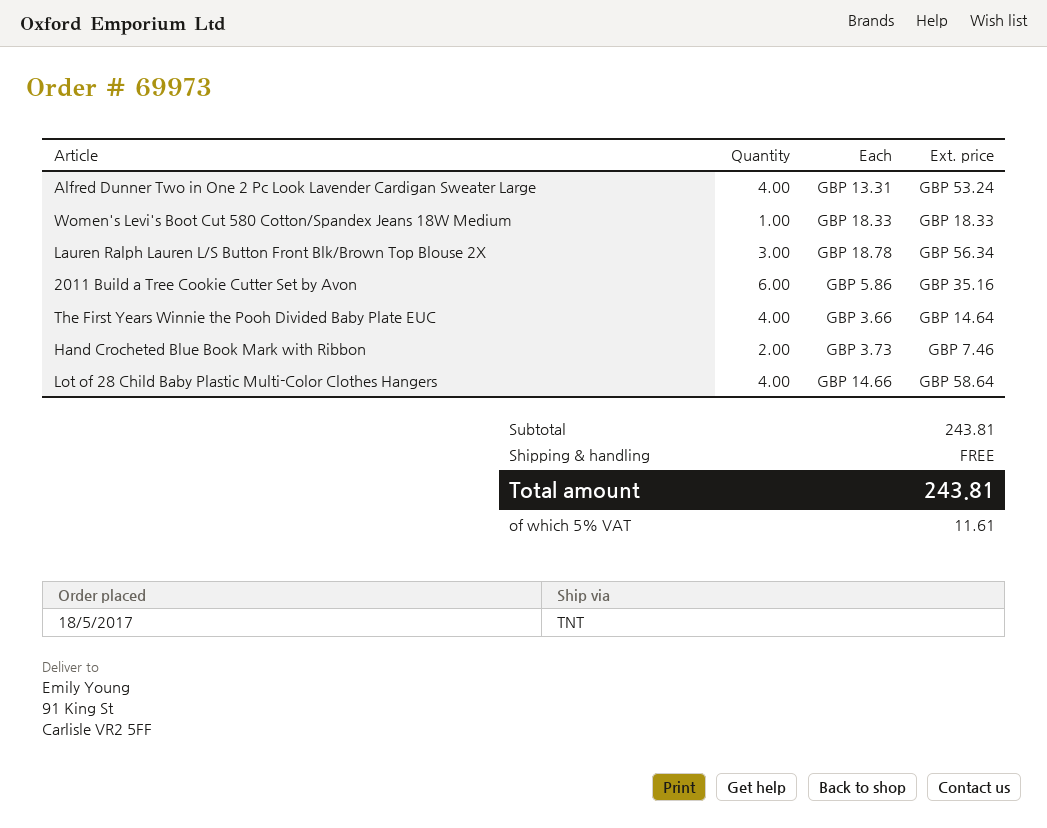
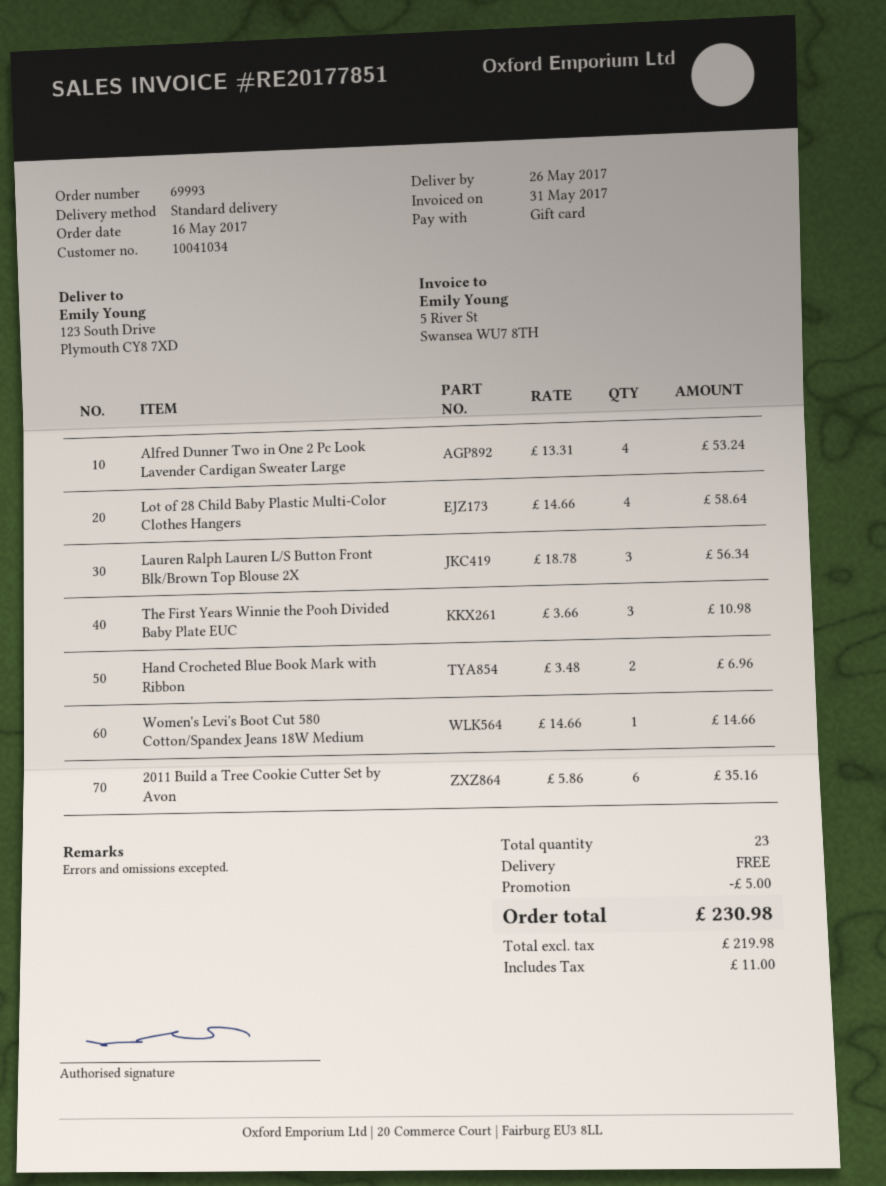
order number: 69973 -> 69993
order date: 2017-05-18 -> 2017-05-16
shipping method: TNT -> standard
ship to: 91 King St, Carlisle VR2 5FF -> 123 South Drive, Plymouth CY8 7XD
Women's Levi's Boot Cut 580 Cotton/Spandex Jeans 18W Medium: 1 x 18.33 = 18.33 -> 1 x 14.66 = 14.66
The First Years Winnie the Pooh Divided Baby Plate EUC: 4 x 3.66 = 14.64 -> 3 x 3.66 = 10.98
Hand Crocheted Blue Book Mark with Ribbon: 2 x 3.73 = 7.46 -> 2 x 3.48 = 6.96
discount: none -> 5.00
tax: 11.61 -> 11.00
total: 243.81 -> 230.98

